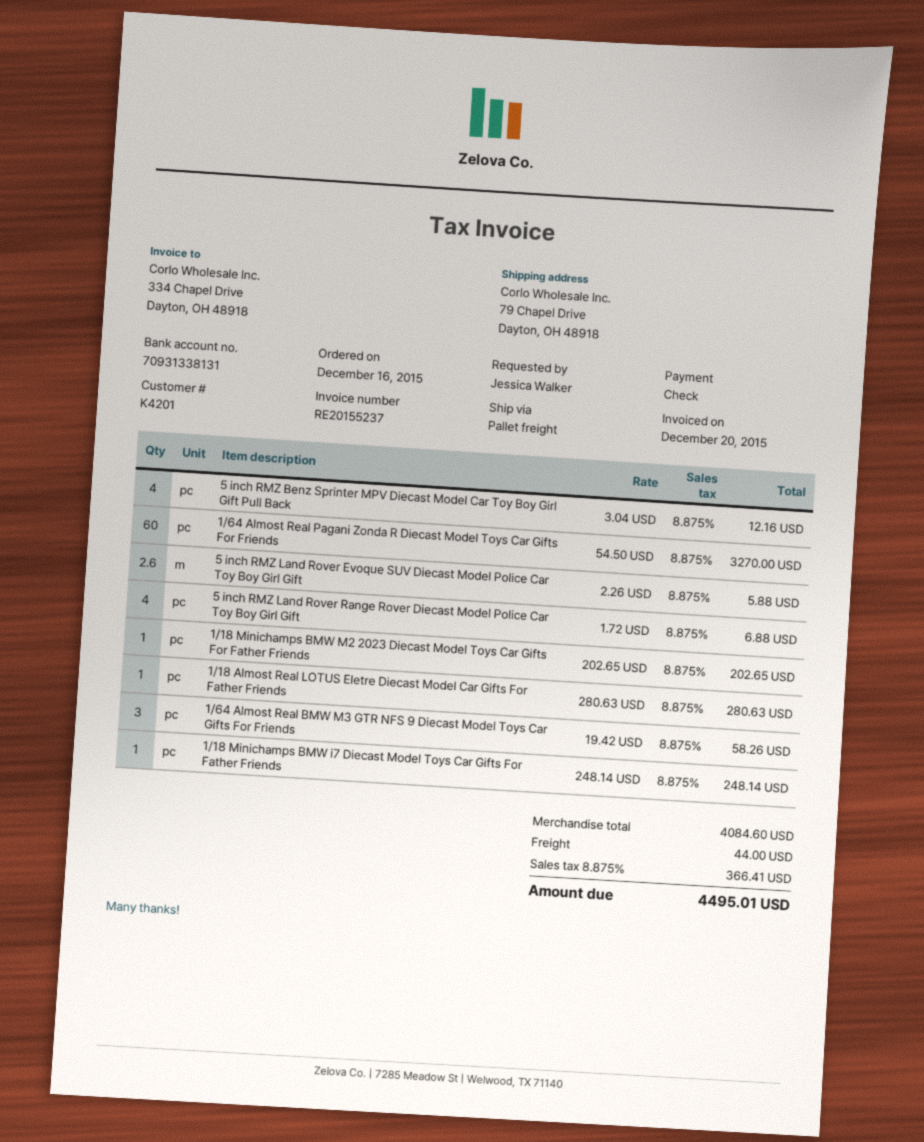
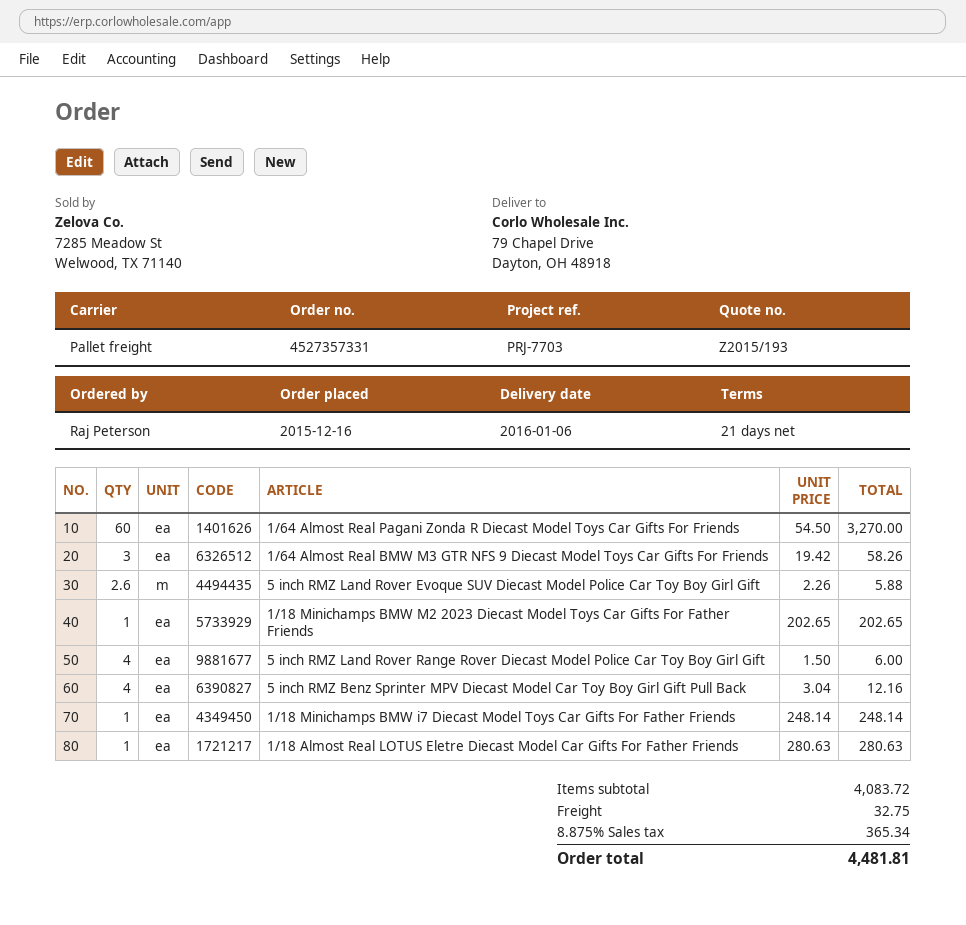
ordered by: Jessica Walker -> Raj Peterson
5 inch RMZ Land Rover Range Rover Diecast Model Police Car Toy Boy Girl Gift: 4 x 1.72 = 6.88 -> 4 x 1.50 = 6.00
subtotal: 4084.60 -> 4083.72
shipping: 44.00 -> 32.75
tax: 8.875% = 366.41 -> 8.875% = 365.34
total: 4495.01 -> 4481.81

